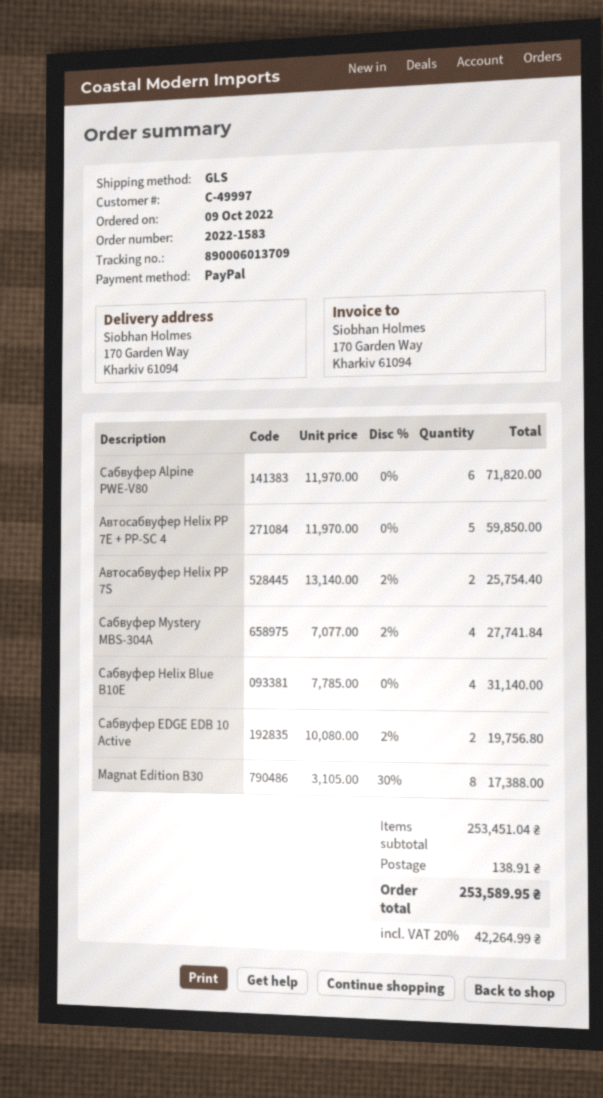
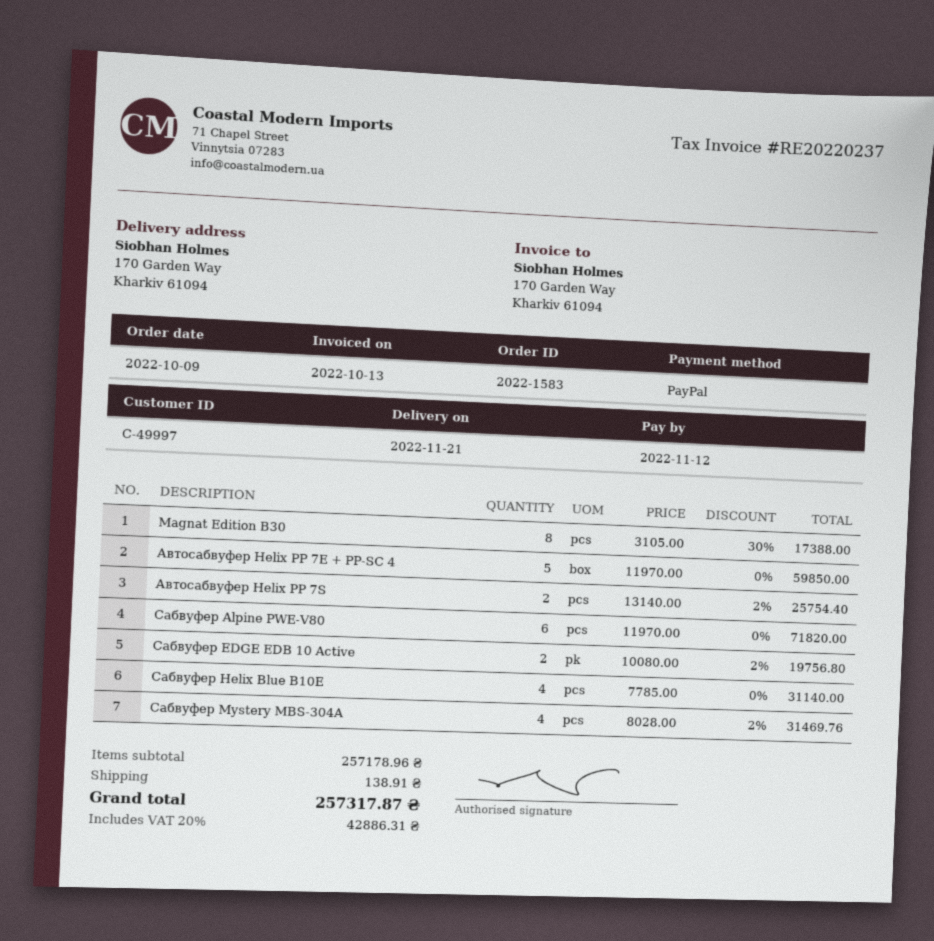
Сабвуфер Mystery MBS-304A: 4 x 7077.00 - 2% = 27741.84 -> 4 x 8028.00 - 2% = 31469.76
subtotal: 253451.04 -> 257178.96
tax: 20% = 42264.99 -> 20% = 42886.31
total: 253589.95 -> 257317.87

